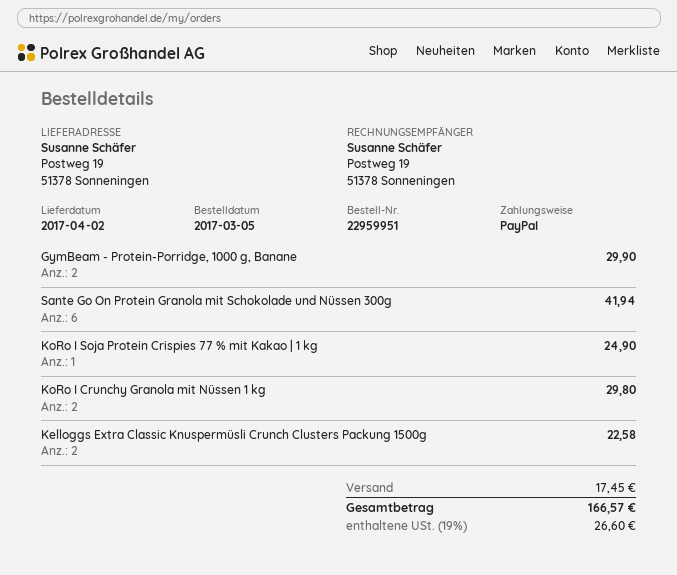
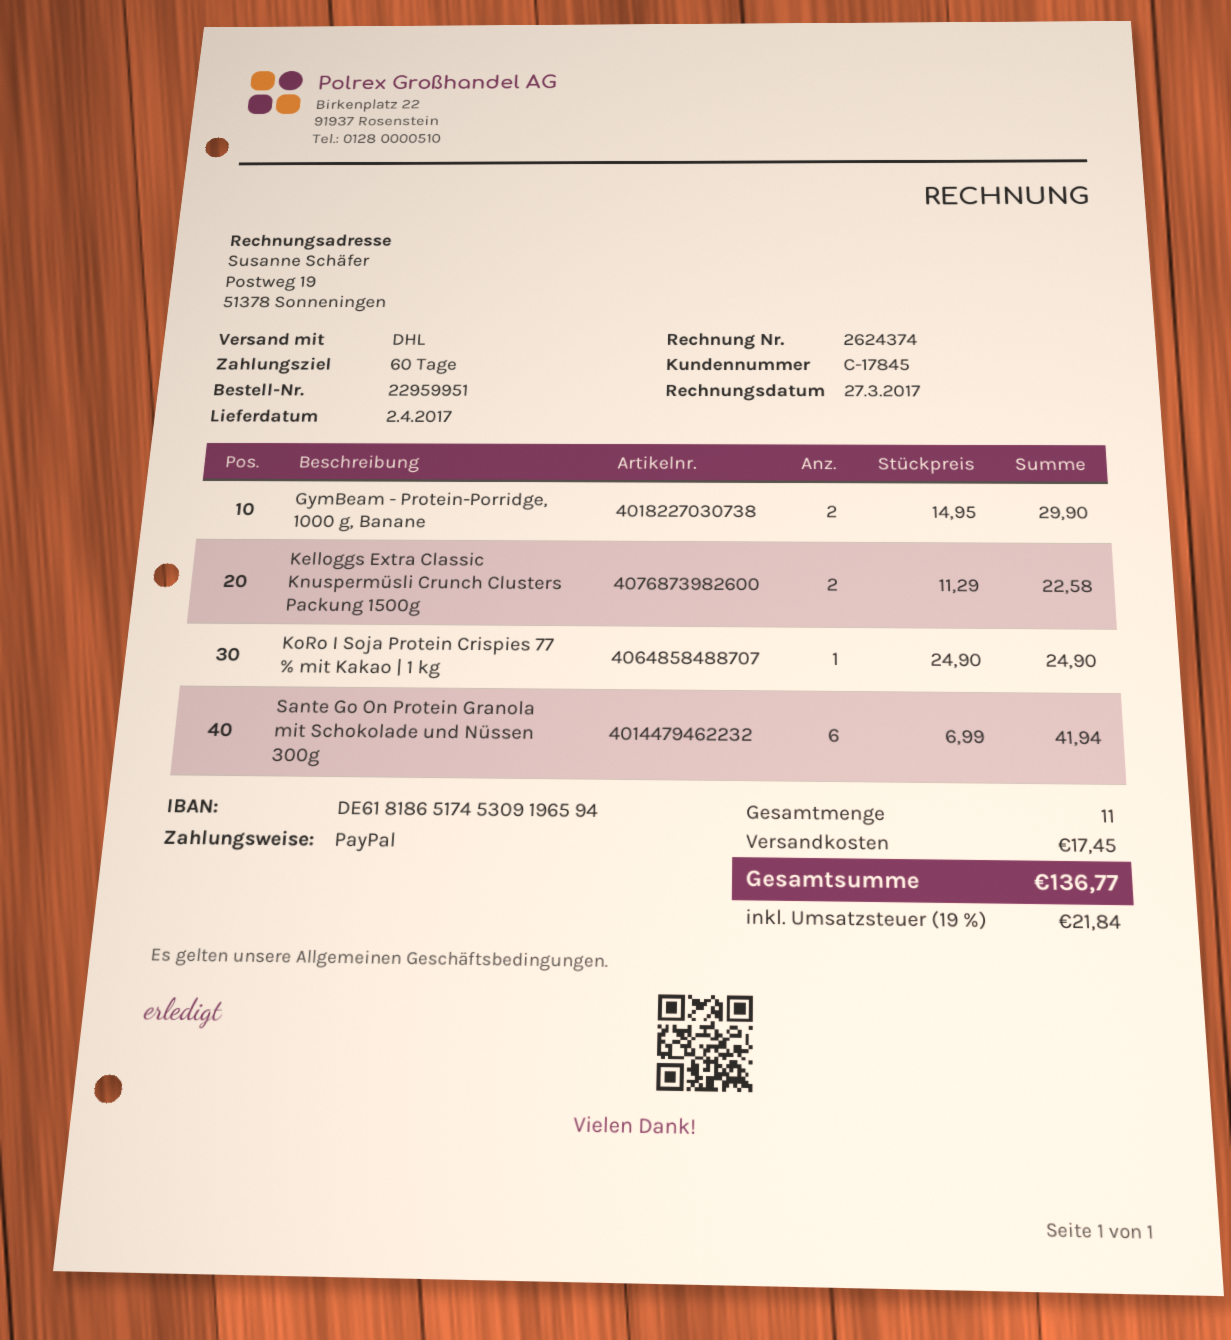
KoRo I Crunchy Granola mit Nüssen 1 kg: 2 for 29.80 -> none
tax: 19% = 26.60 -> 19% = 21.84
total: 166.57 -> 136.77

